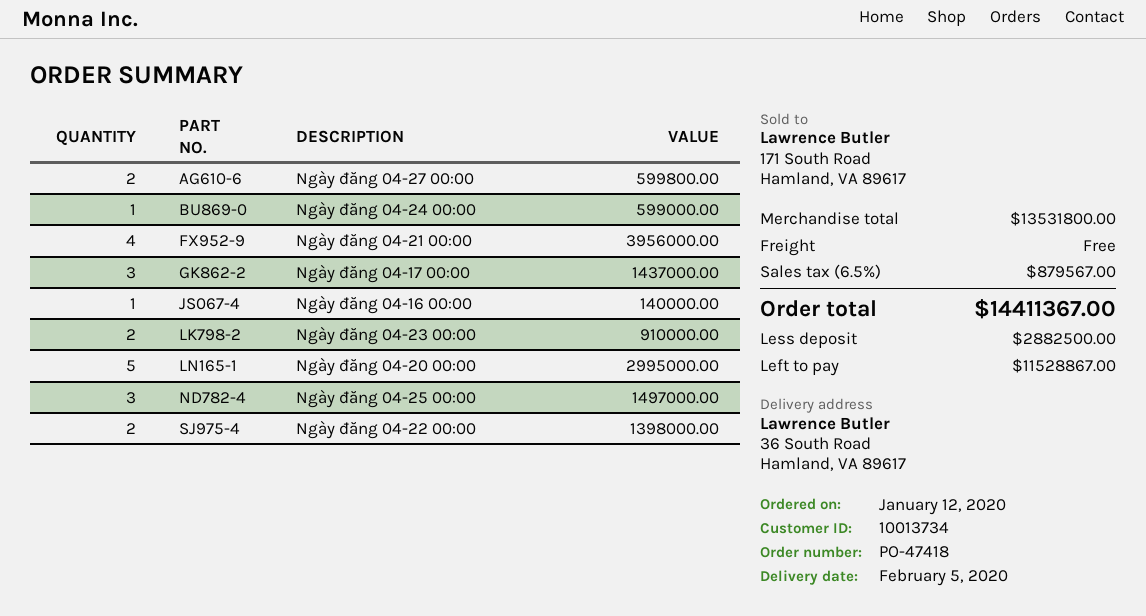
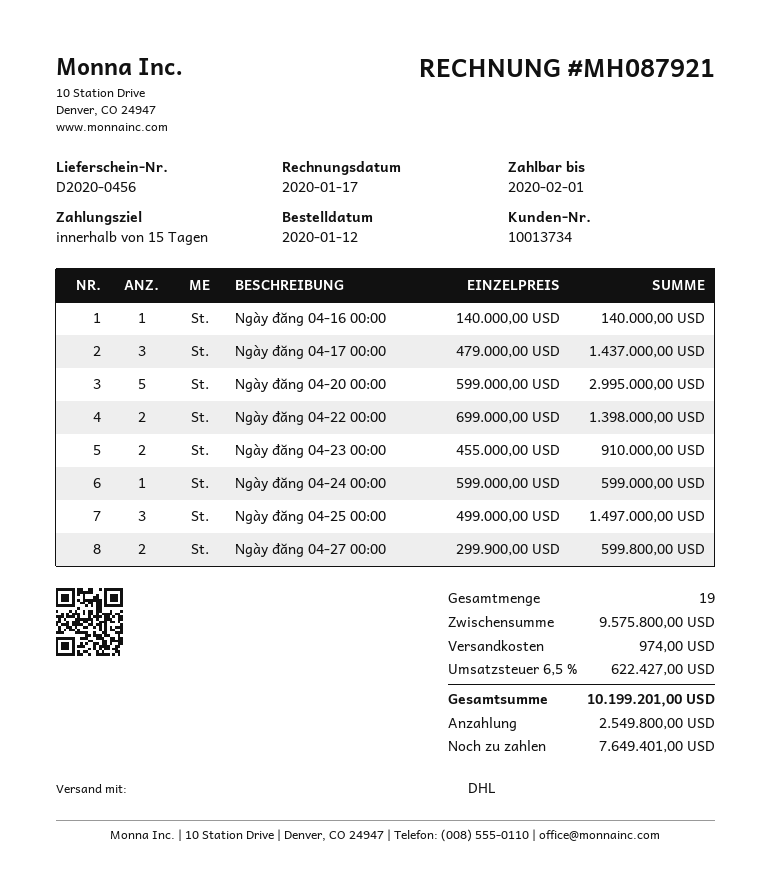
Ngày đăng 04-21 00:00: 4 for 3956000.00 -> none
subtotal: 13531800.00 -> 9575800.00
shipping: 0.00 -> 974.00
tax: 6.5% = 879567.00 -> 6.5% = 622427.00
total: 14411367.00 -> 10199201.00
deposit: 2882500.00 -> 2549800.00
balance: 11528867.00 -> 7649401.00

